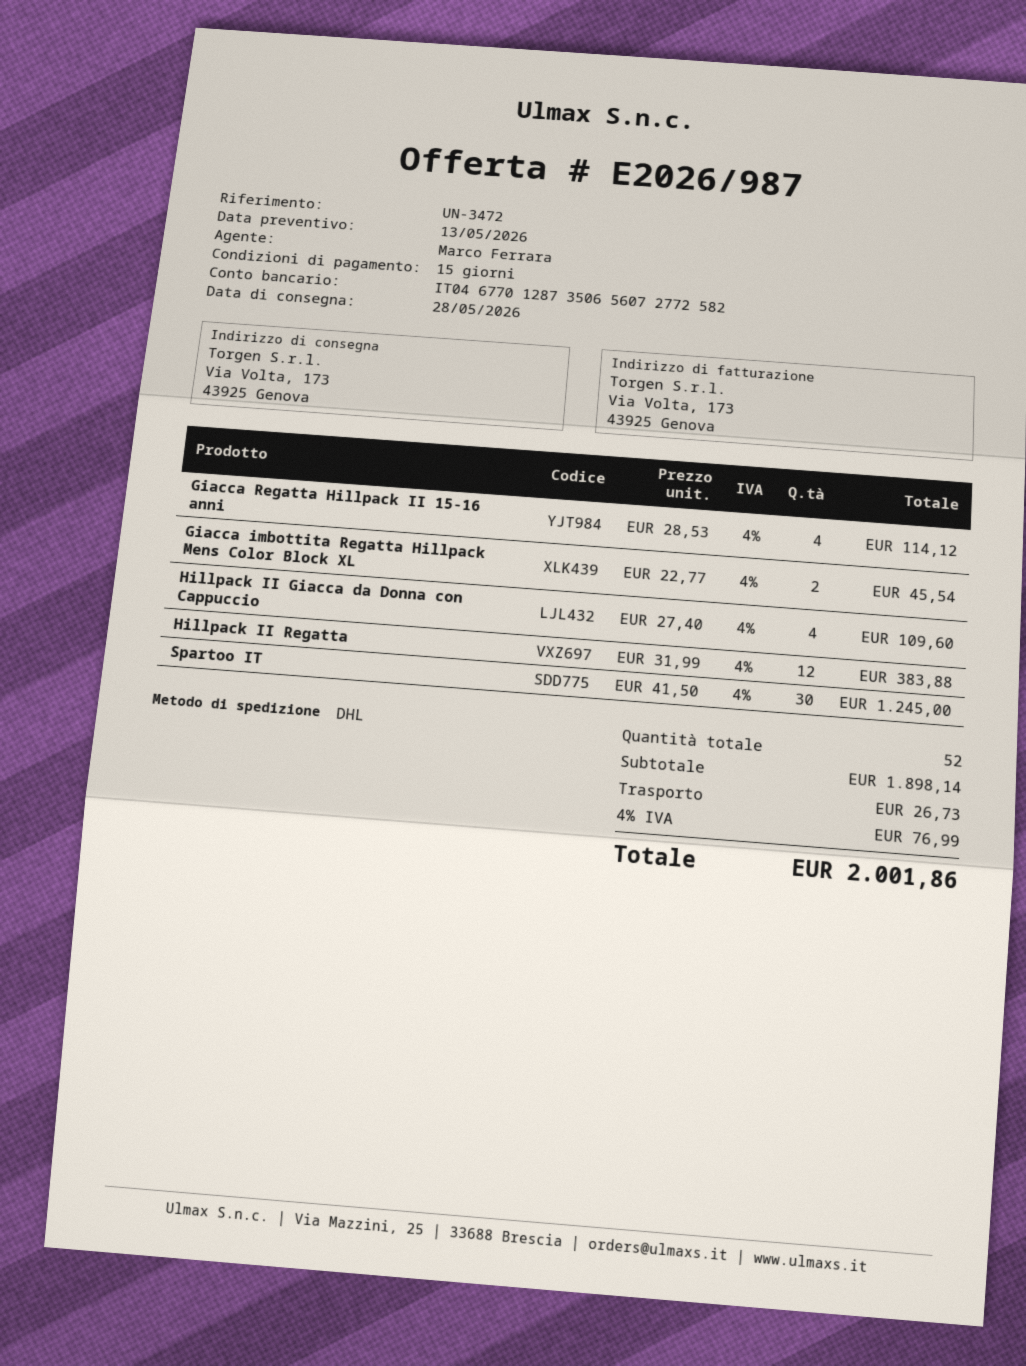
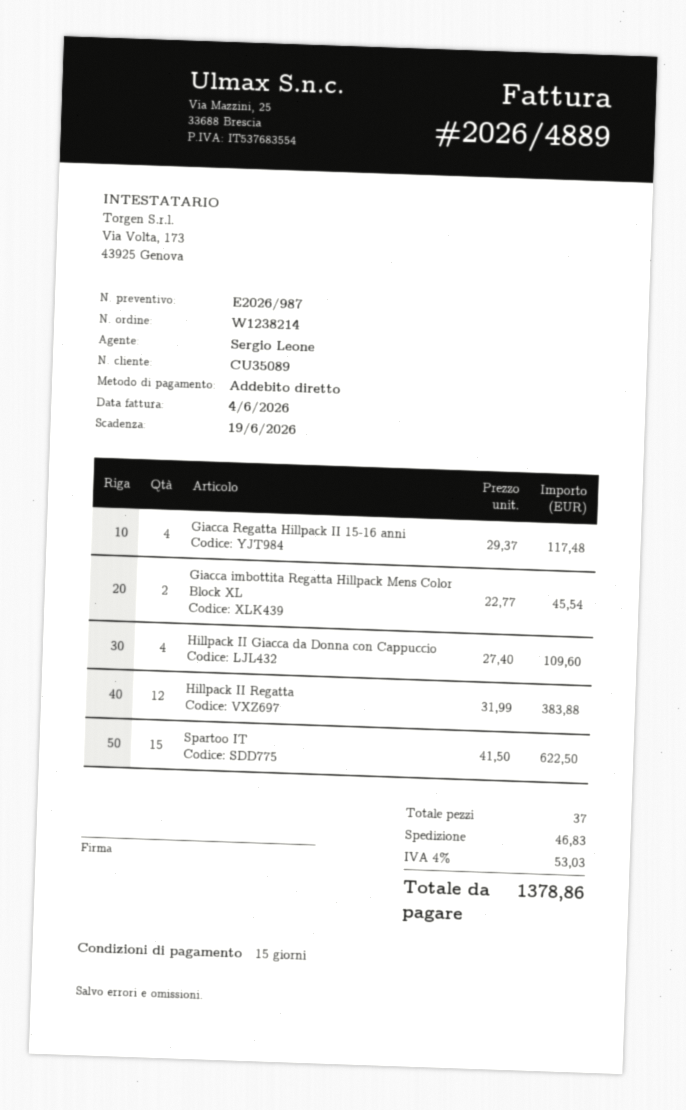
sales rep: Marco Ferrara -> Sergio Leone
Giacca Regatta Hillpack II 15‑16 anni: 4 x 28.53 = 114.12 -> 4 x 29.37 = 117.48
Spartoo IT: 30 x 41.50 = 1245.00 -> 15 x 41.50 = 622.50
total quantity: 52 -> 37
shipping: 26.73 -> 46.83
tax: 4% = 76.99 -> 4% = 53.03
total: 2001.86 -> 1378.86

